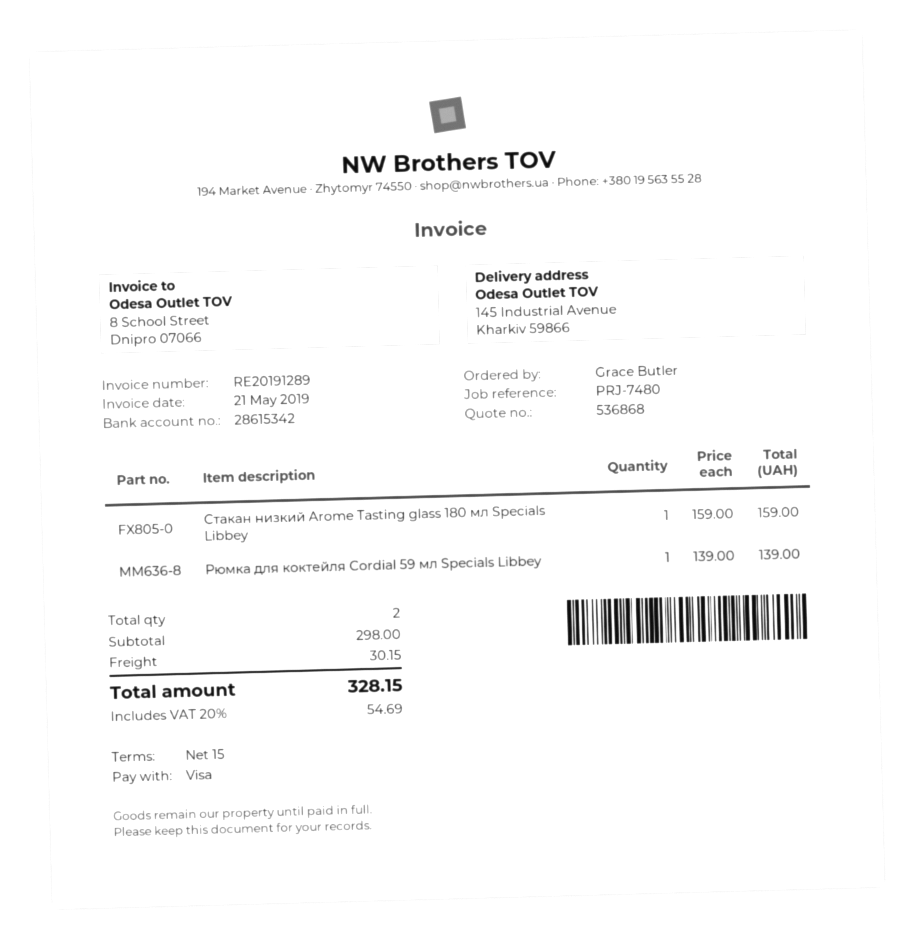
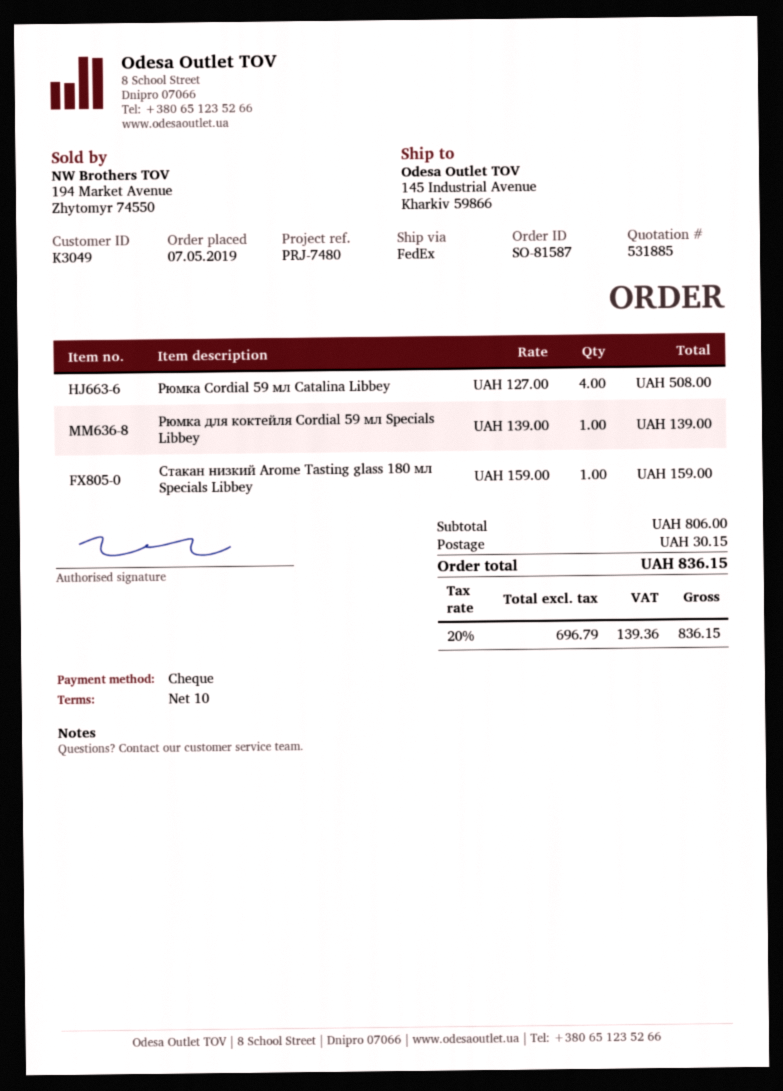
quote number: 536868 -> 531885
payment terms: 15 days -> 10 days
payment method: Visa -> cheque
Рюмка Cordial 59 мл Catalina Libbey: none -> 4 x 127.00 = 508.00
subtotal: 298.00 -> 806.00
tax: 20% = 54.69 -> 20% = 139.36
total: 328.15 -> 836.15

